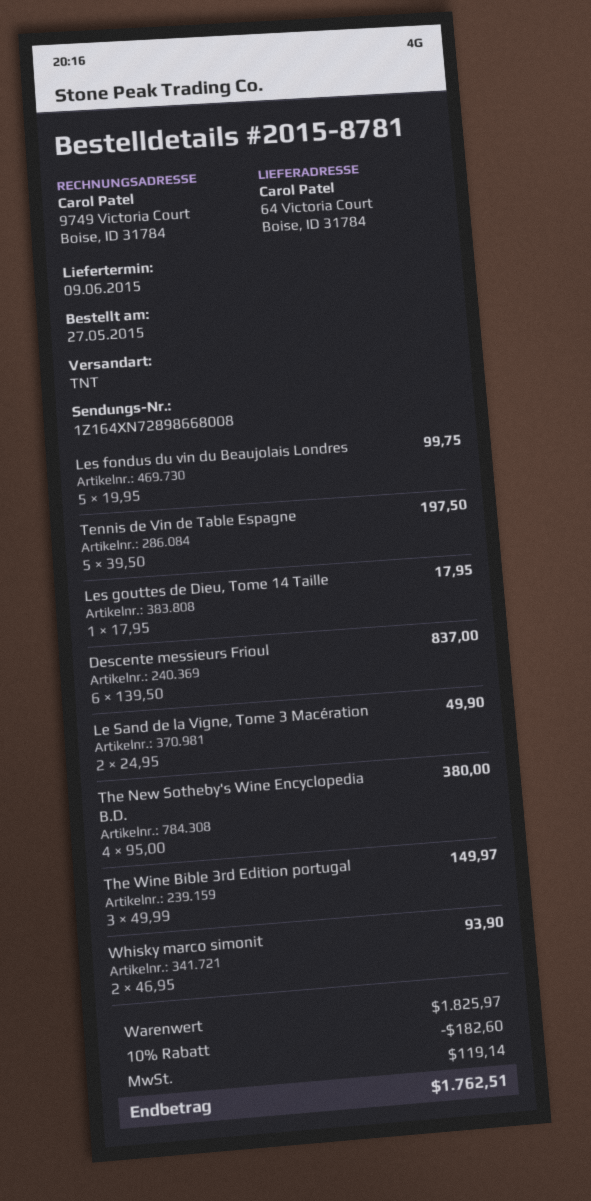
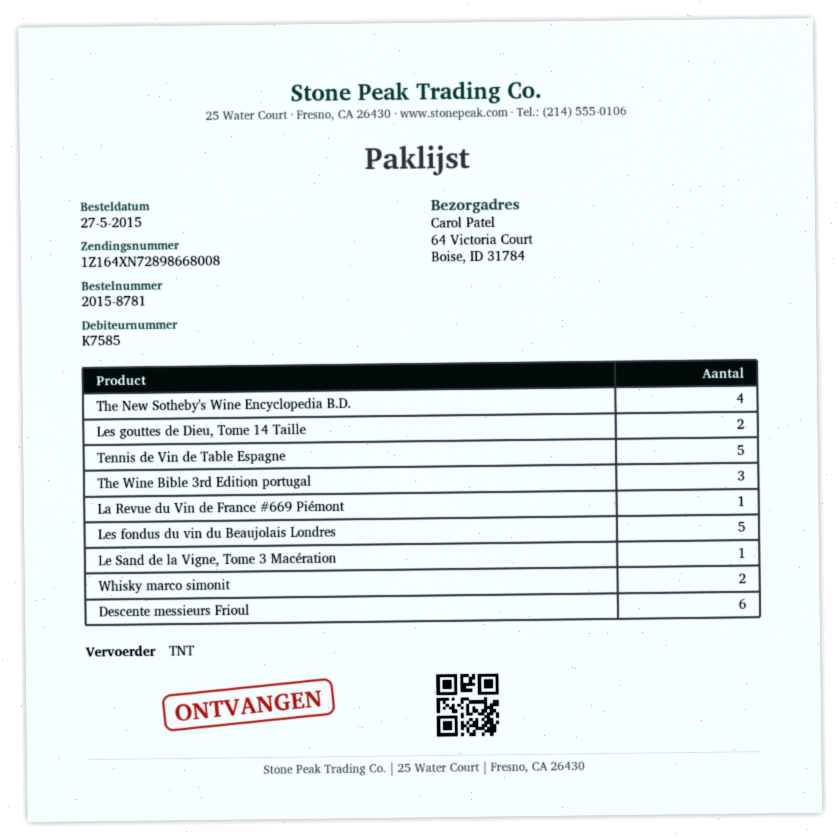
Les gouttes de Dieu, Tome 14 Taille: 1 -> 2
Le Sand de la Vigne, Tome 3 Macération: 2 -> 1
La Revue du Vin de France #669 Piémont: none -> 1

